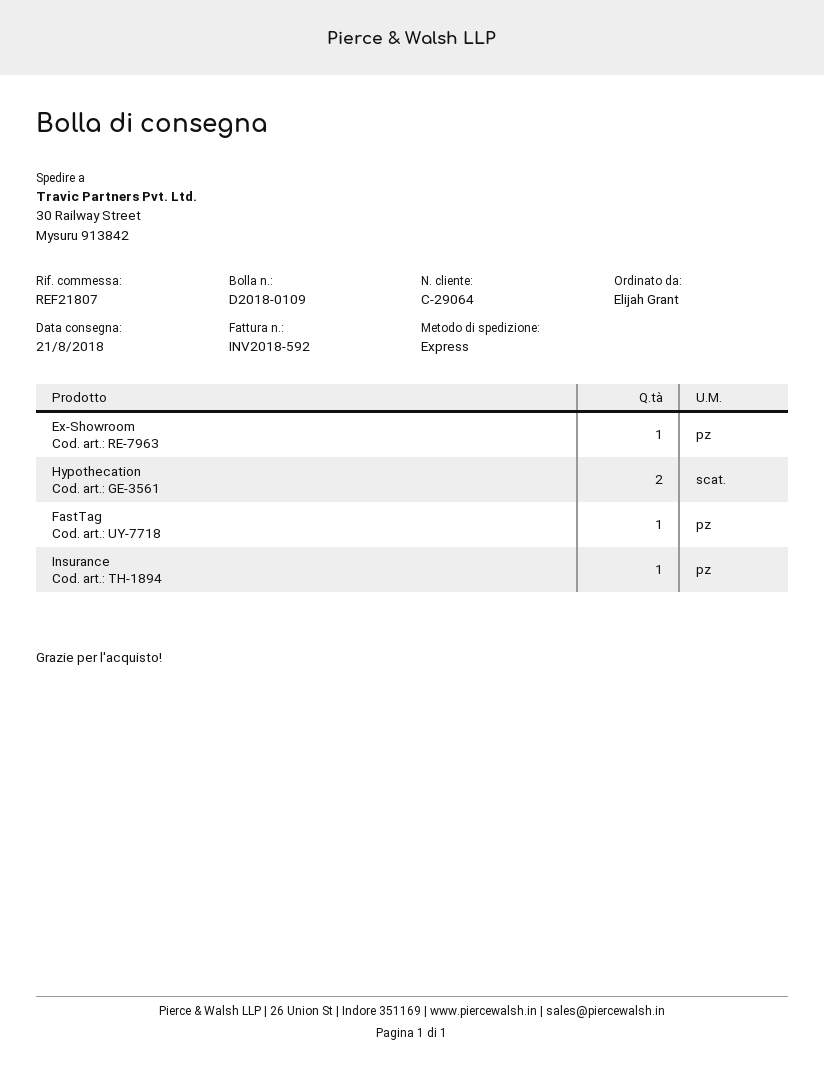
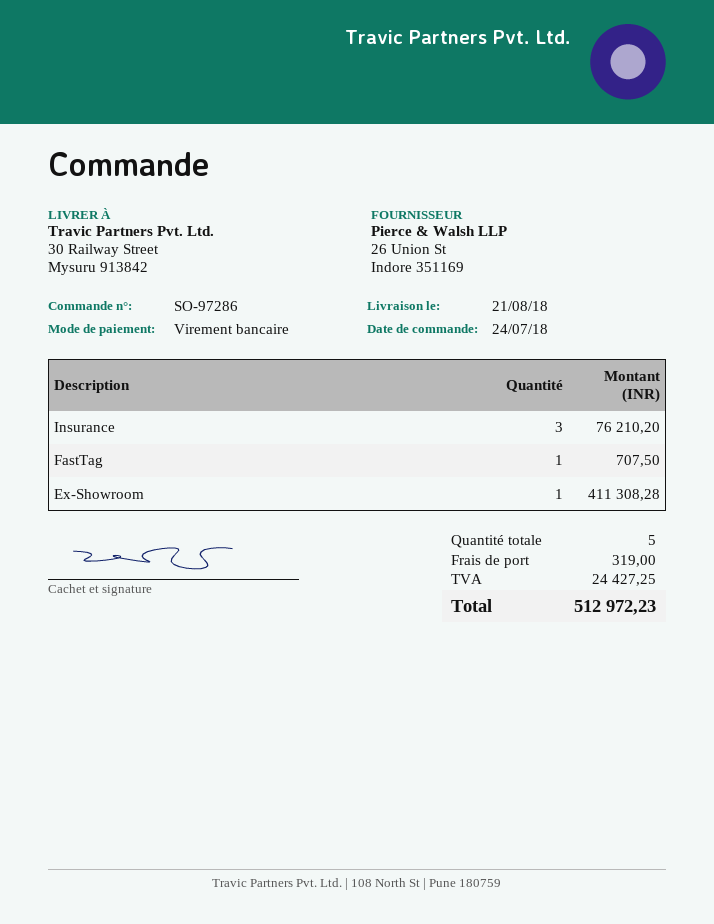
Hypothecation: 2 -> none
Insurance: 1 -> 3

